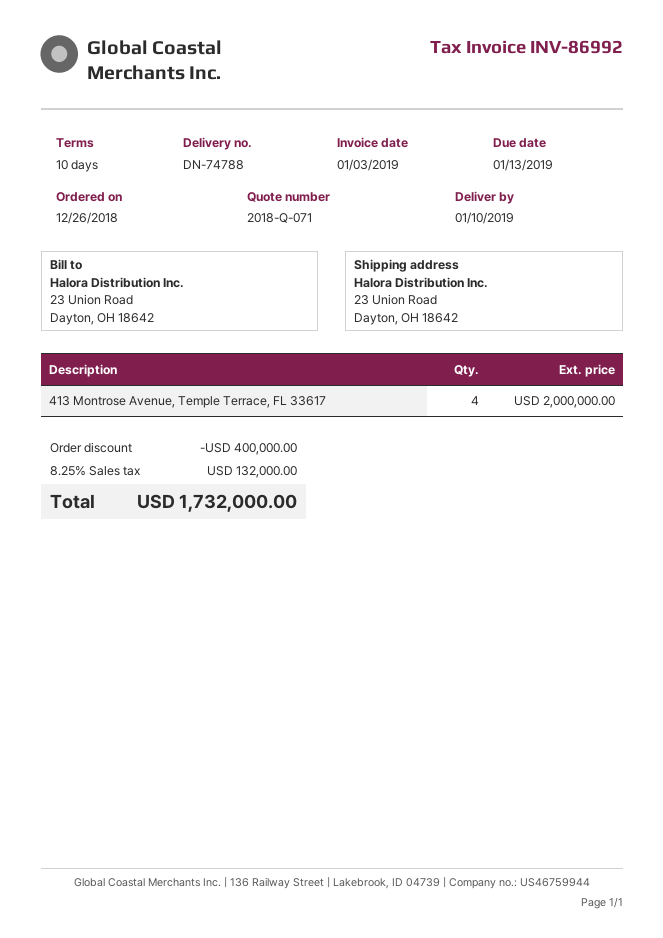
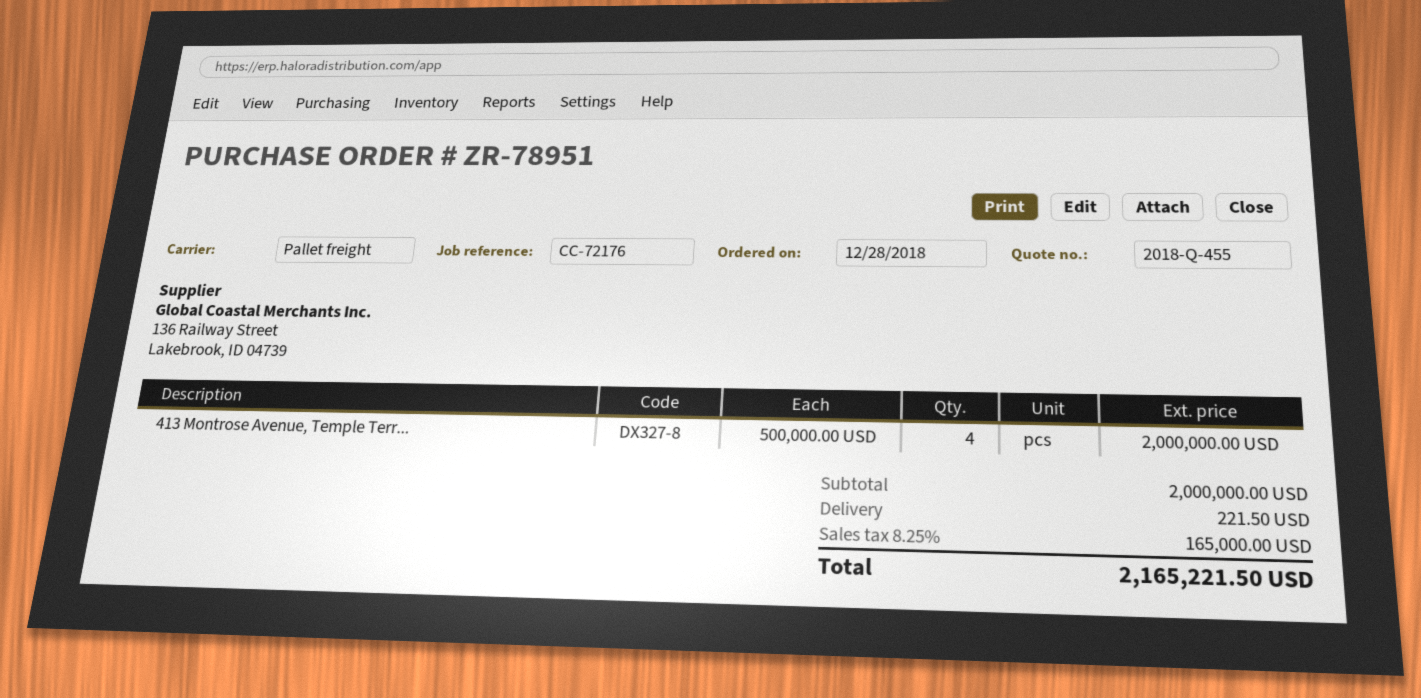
quote number: 2018-Q-071 -> 2018-Q-455
order date: 2018-12-26 -> 2018-12-28
discount: 400000.00 -> none
shipping: none -> 221.50
tax: 8.25% = 132000.00 -> 8.25% = 165000.00
total: 1732000.00 -> 2165221.50

